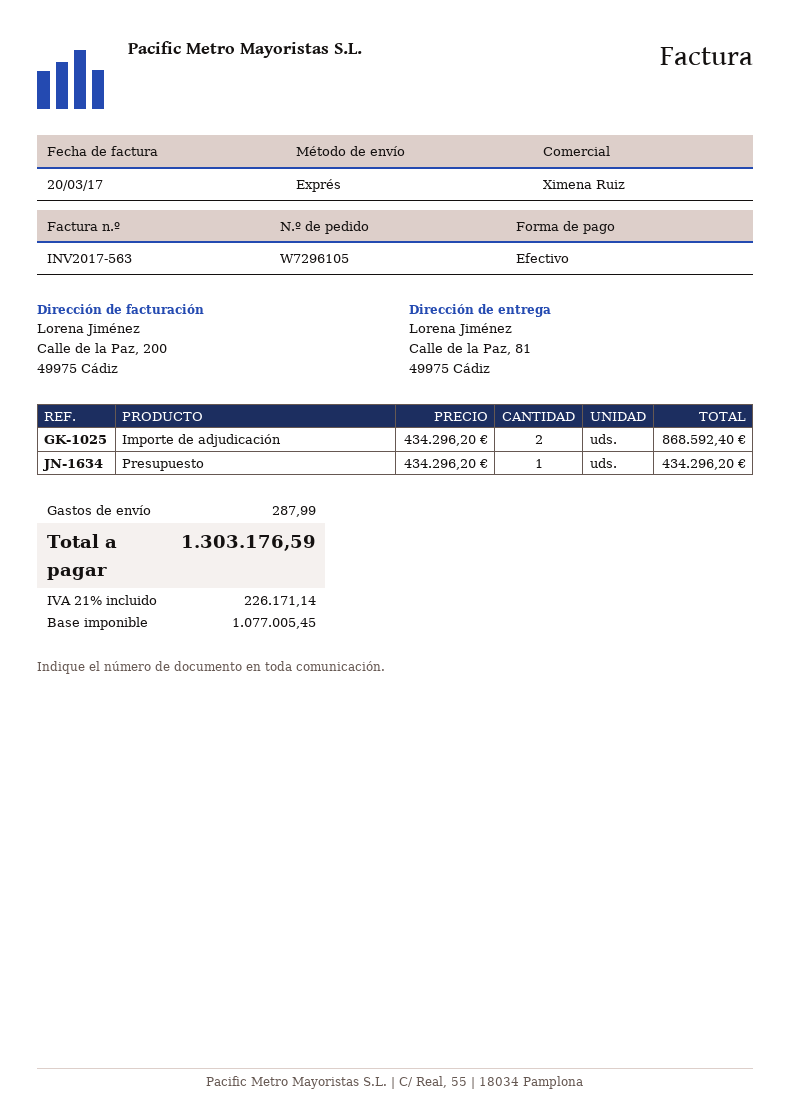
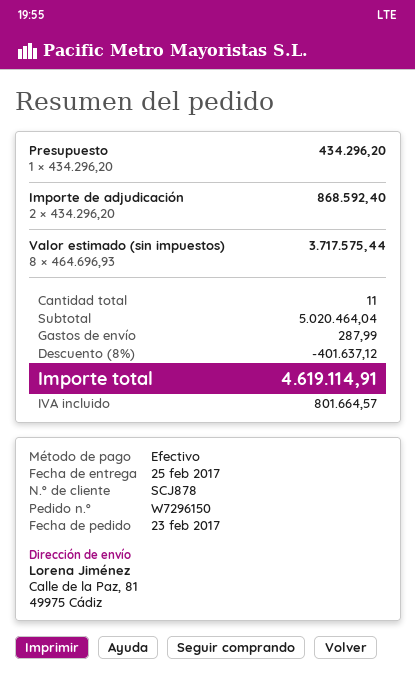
order number: W7296105 -> W7296150
Valor estimado (sin impuestos): none -> 8 x 464696.93 = 3717575.44
discount: none -> 8% = 401637.12
tax: 226171.14 -> 801664.57
total: 1303176.59 -> 4619114.91

